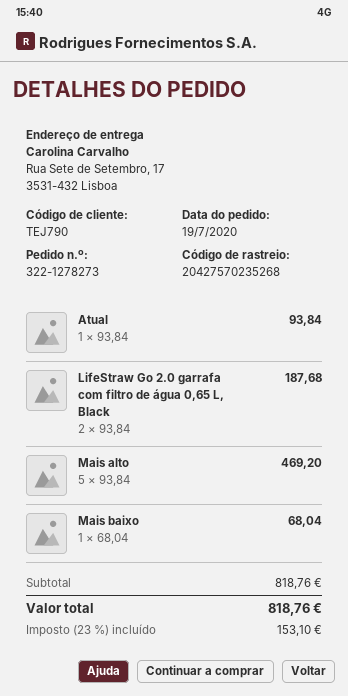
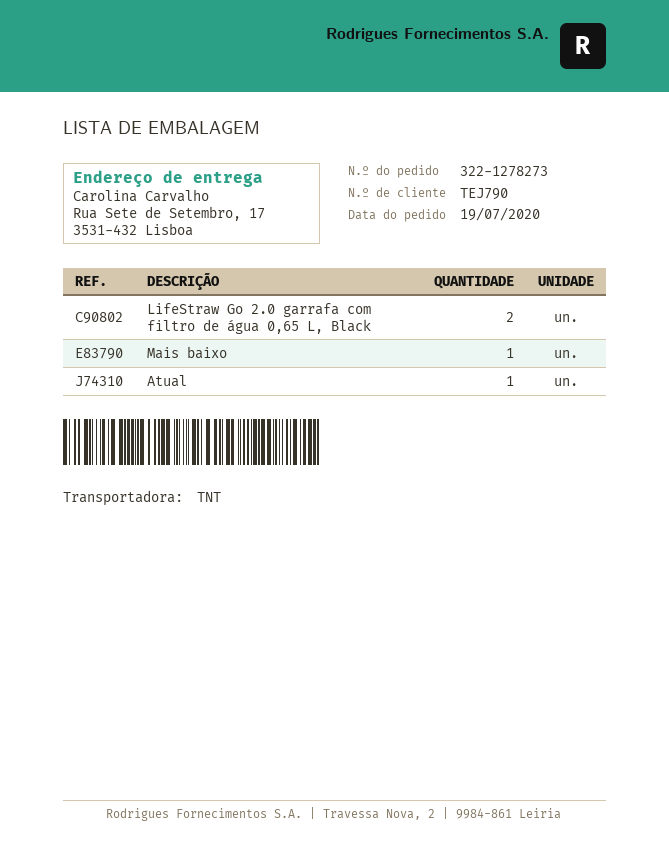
Mais alto: 5 -> none

